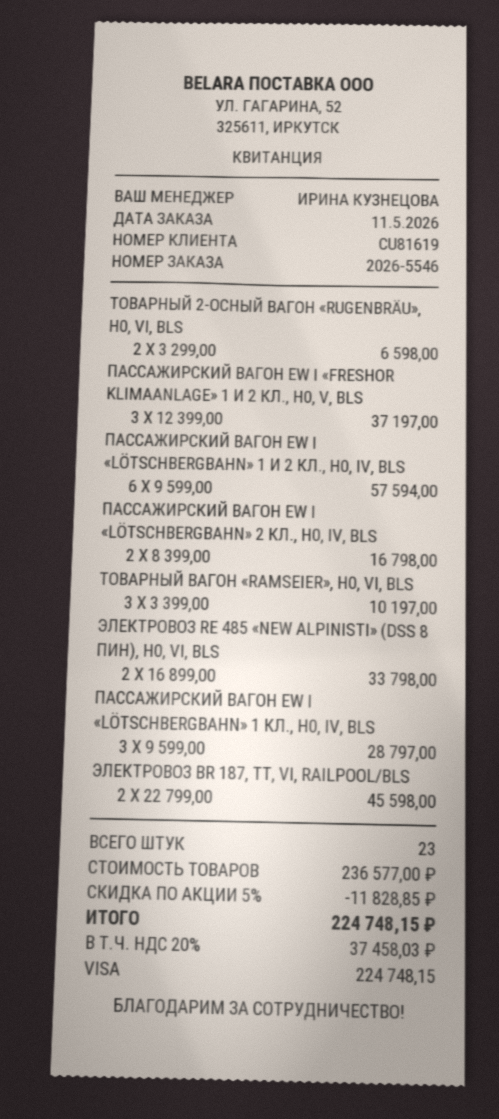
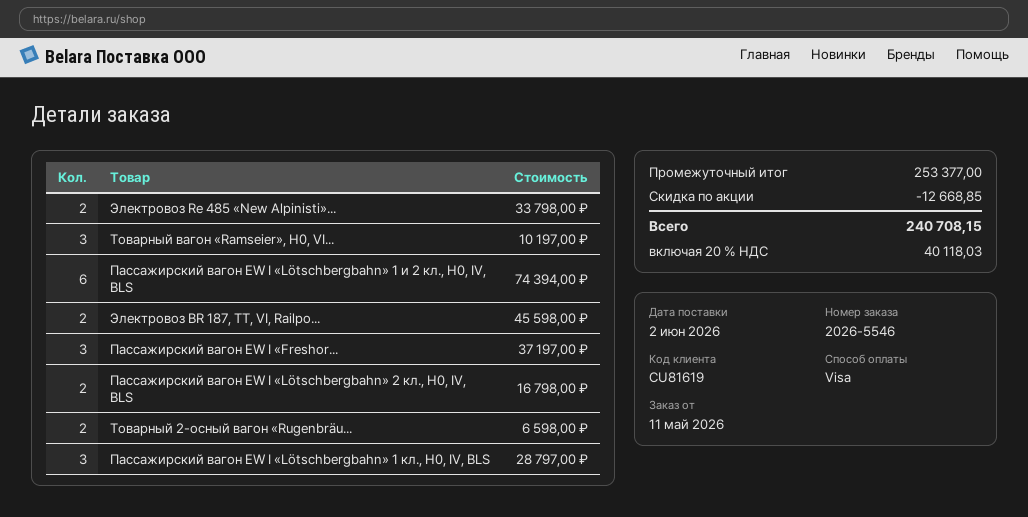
ПАССАЖИРСКИЙ ВАГОН EW I «LÖTSCHBERGBAHN» 1 И 2 КЛ., H0, IV, BLS: 6 for 57594.00 -> 6 for 74394.00
subtotal: 236577.00 -> 253377.00
discount: 11828.85 -> 12668.85
tax: 20% = 37458.03 -> 20% = 40118.03
total: 224748.15 -> 240708.15

